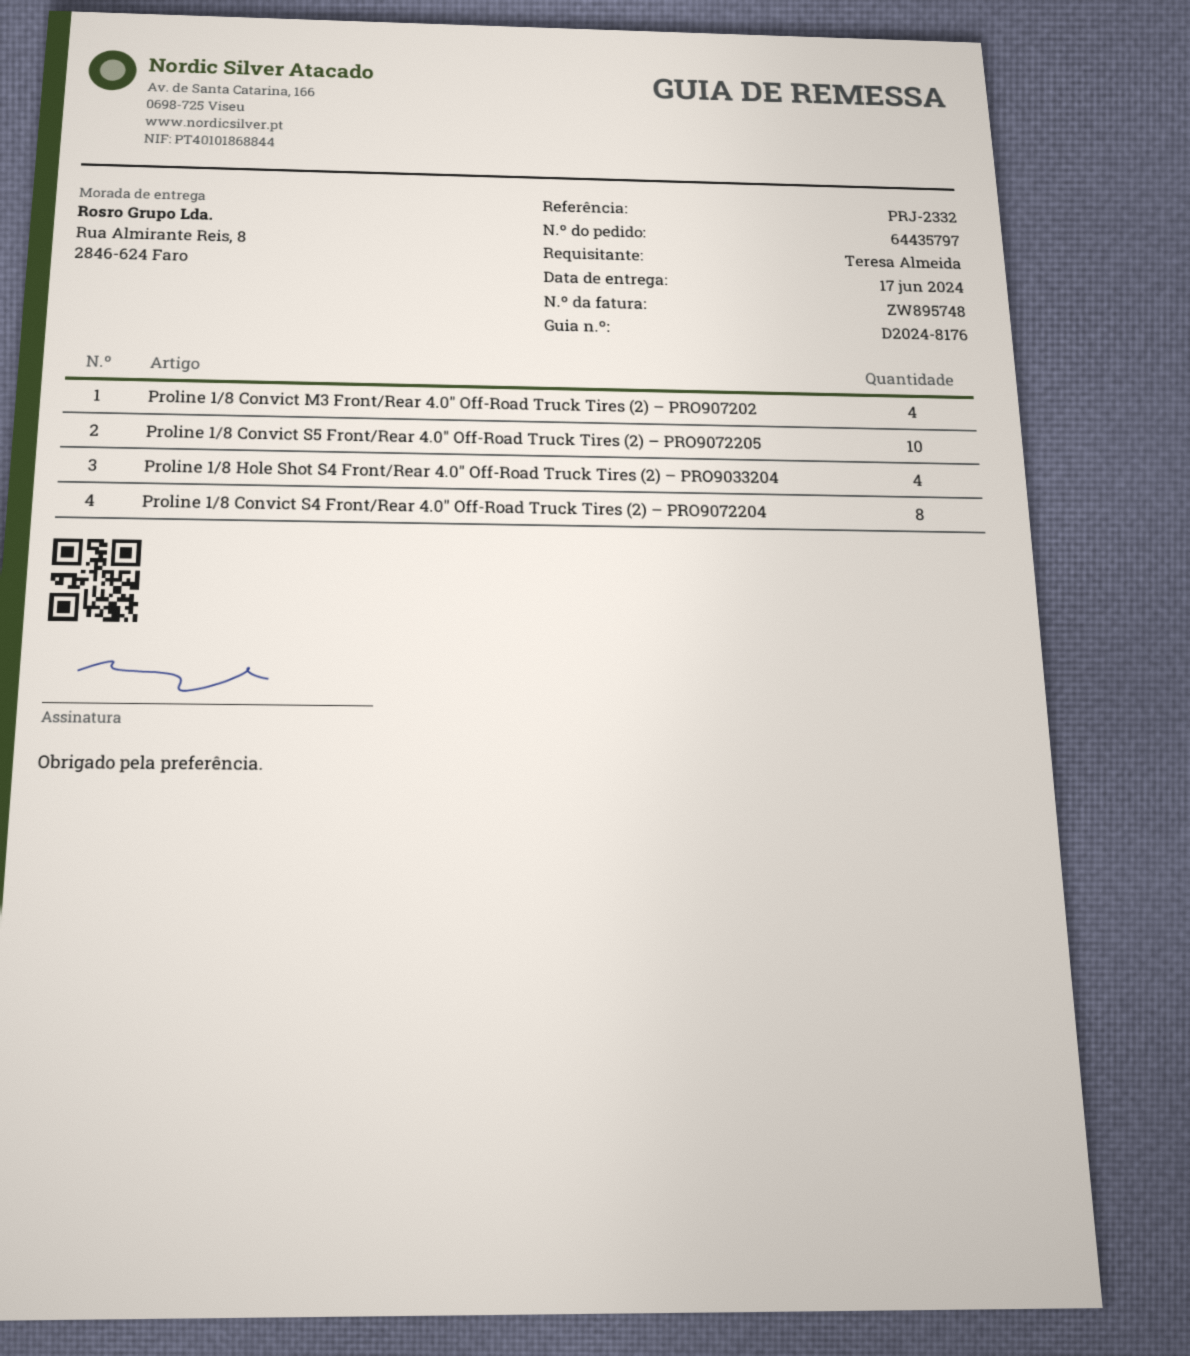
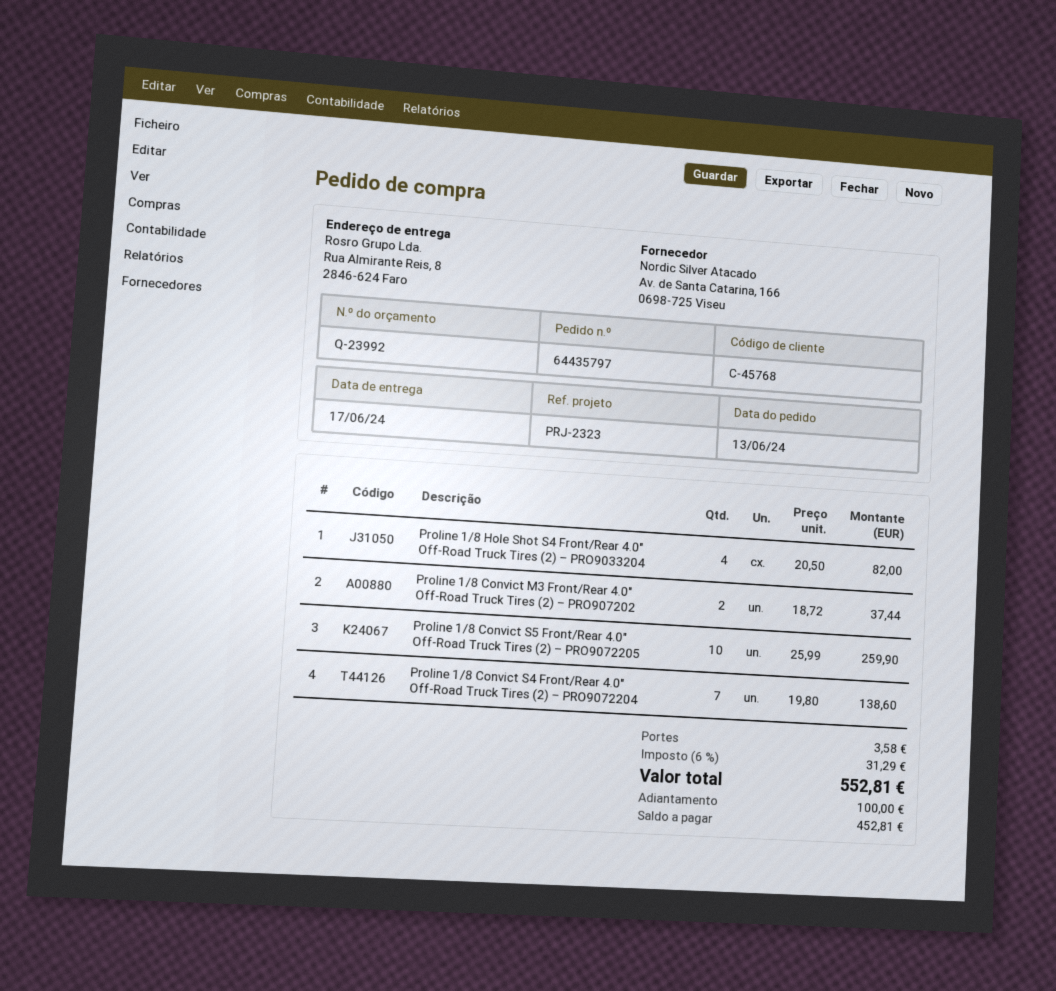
reference: PRJ-2332 -> PRJ-2323
Proline 1/8 Convict M3 Front/Rear 4.0″ Off-Road Truck Tires (2) – PRO907202: 4 -> 2
Proline 1/8 Convict S4 Front/Rear 4.0″ Off-Road Truck Tires (2) – PRO9072204: 8 -> 7

